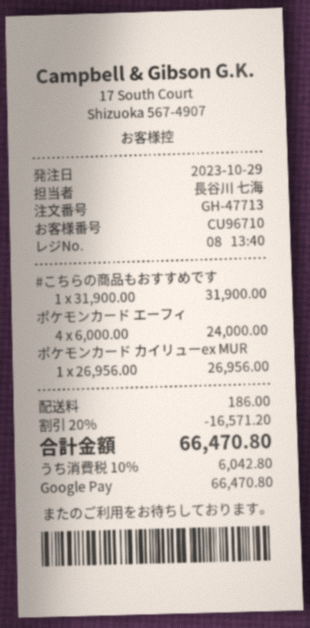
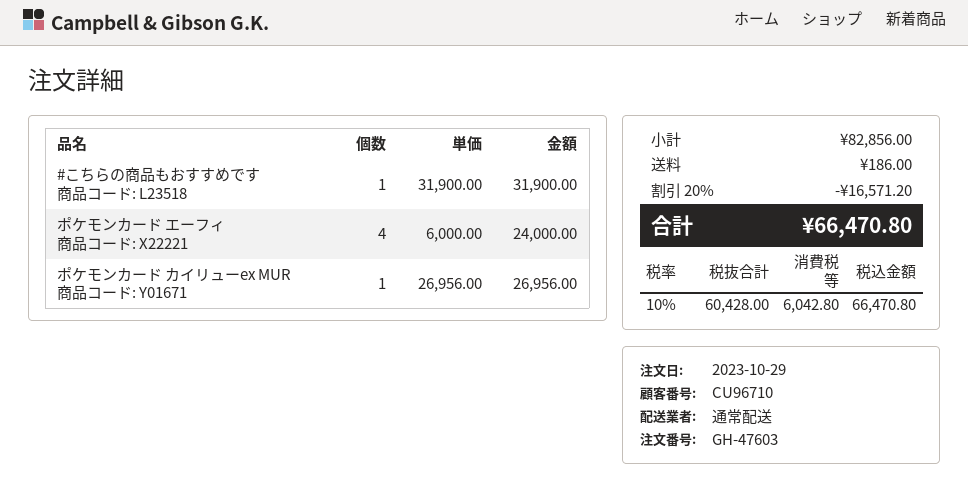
order number: GH-47713 -> GH-47603

